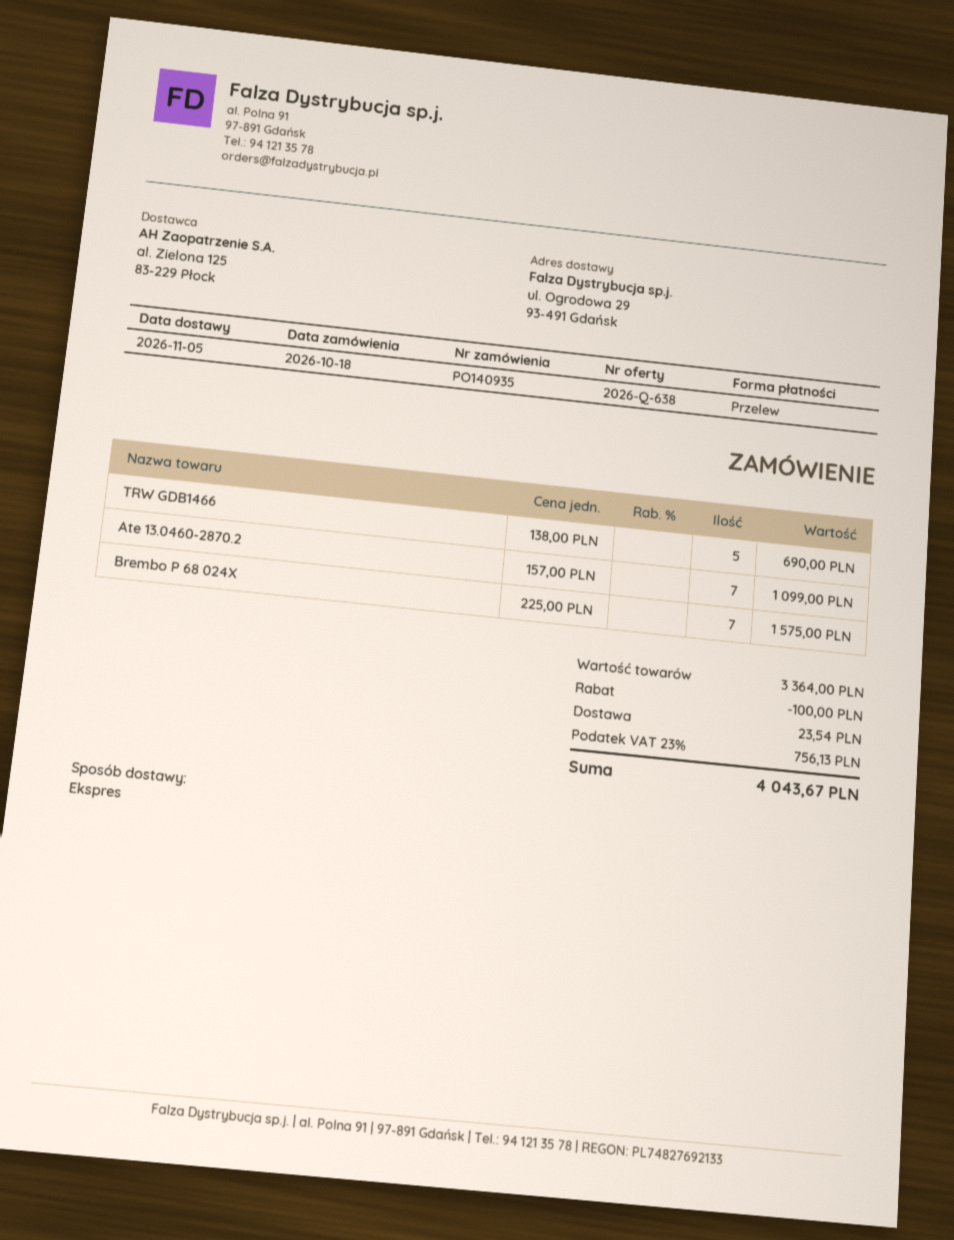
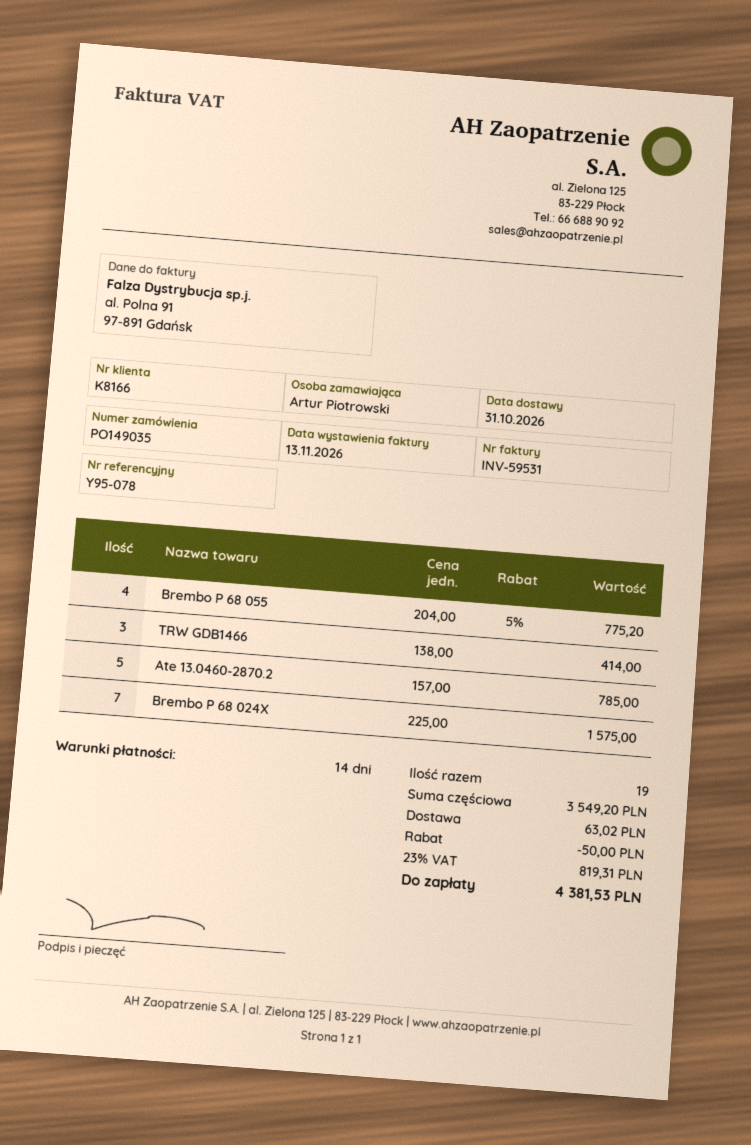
order number: PO140935 -> PO149035
delivery date: 2026-11-05 -> 2026-10-31
TRW GDB1466: 5 x 138.00 = 690.00 -> 3 x 138.00 = 414.00
Ate 13.0460-2870.2: 7 x 157.00 = 1099.00 -> 5 x 157.00 = 785.00
Brembo P 68 055: none -> 4 x 204.00 - 5% = 775.20
subtotal: 3364.00 -> 3549.20
discount: 100.00 -> 50.00
shipping: 23.54 -> 63.02
tax: 23% = 756.13 -> 23% = 819.31
total: 4043.67 -> 4381.53

